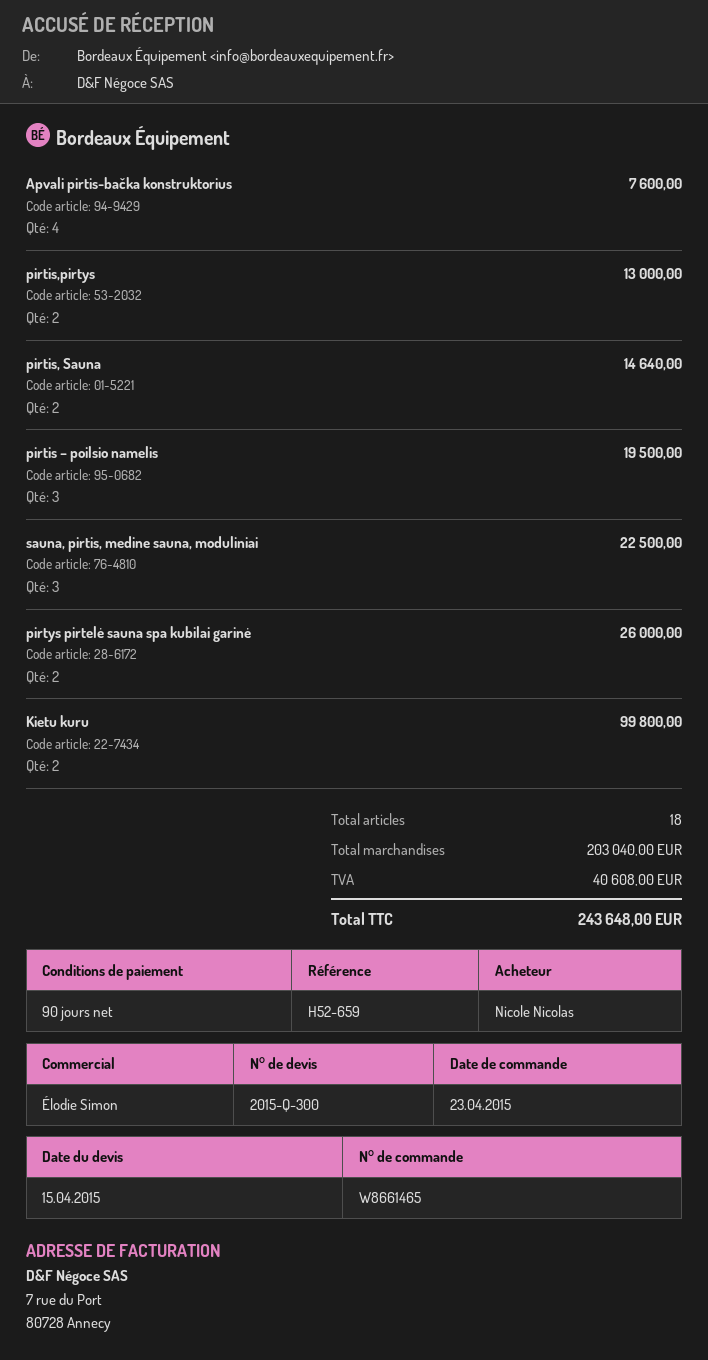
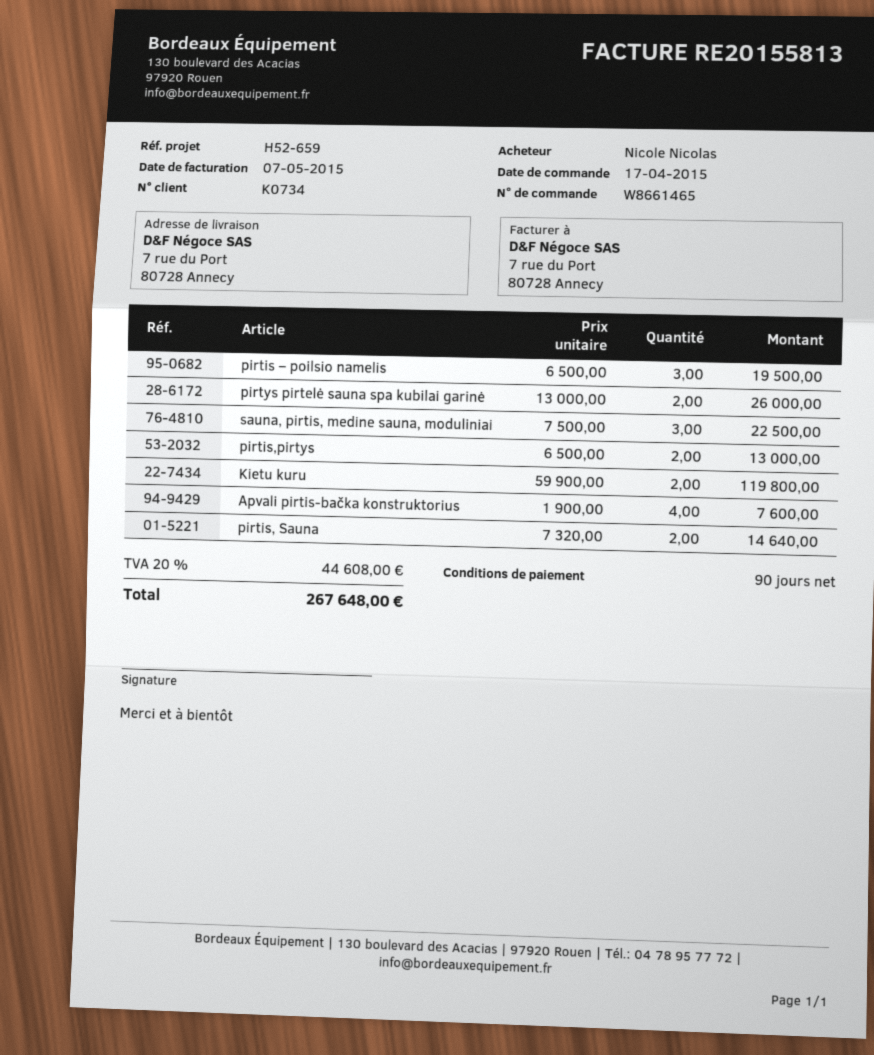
order date: 2015-04-23 -> 2015-04-17
Kietu kuru: 2 for 99800.00 -> 2 for 119800.00
tax: 40608.00 -> 44608.00
total: 243648.00 -> 267648.00

